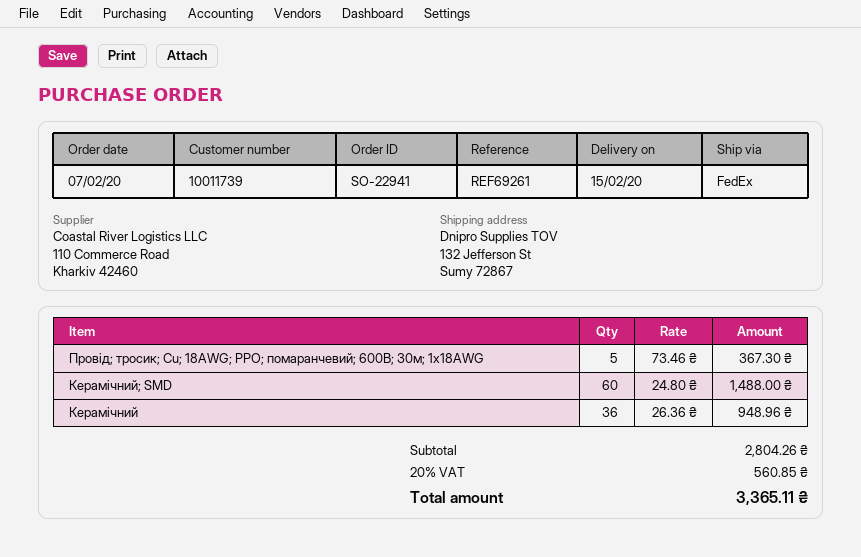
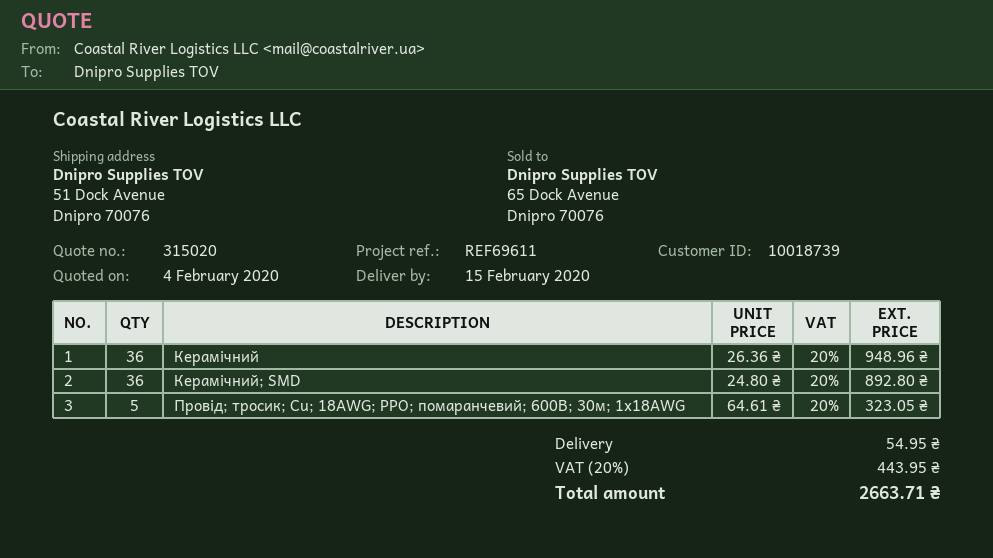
customer number: 10011739 -> 10018739
reference: REF69261 -> REF69611
ship to: 132 Jefferson St, Sumy 72867 -> 51 Dock Avenue, Dnipro 70076
Провід; тросик; Cu; 18AWG; PPO; помаранчевий; 600В; 30м; 1x18AWG: 5 x 73.46 = 367.30 -> 5 x 64.61 = 323.05
Керамічний; SMD: 60 x 24.80 = 1488.00 -> 36 x 24.80 = 892.80
shipping: none -> 54.95
tax: 20% = 560.85 -> 20% = 443.95
total: 3365.11 -> 2663.71

